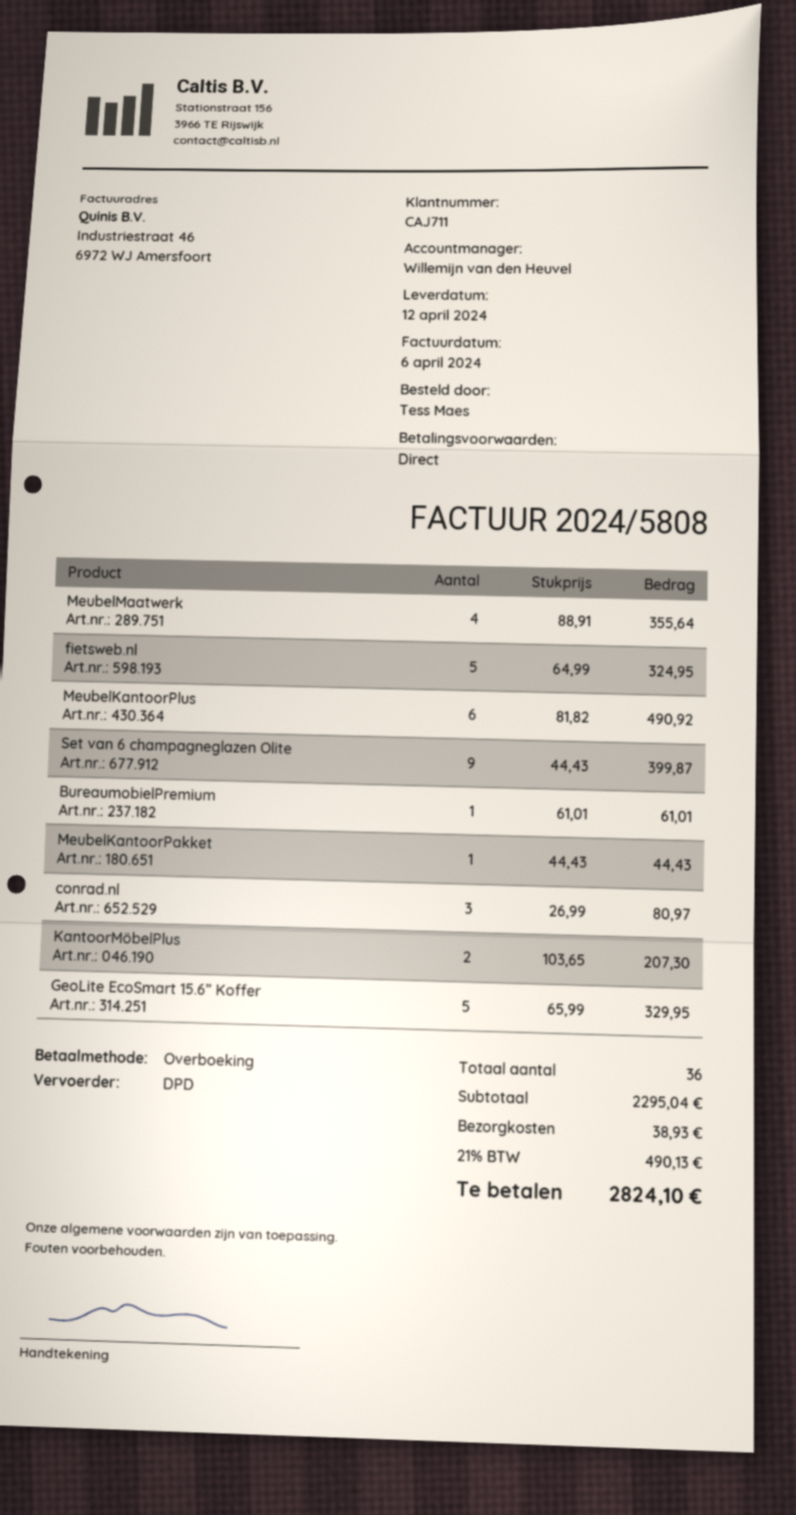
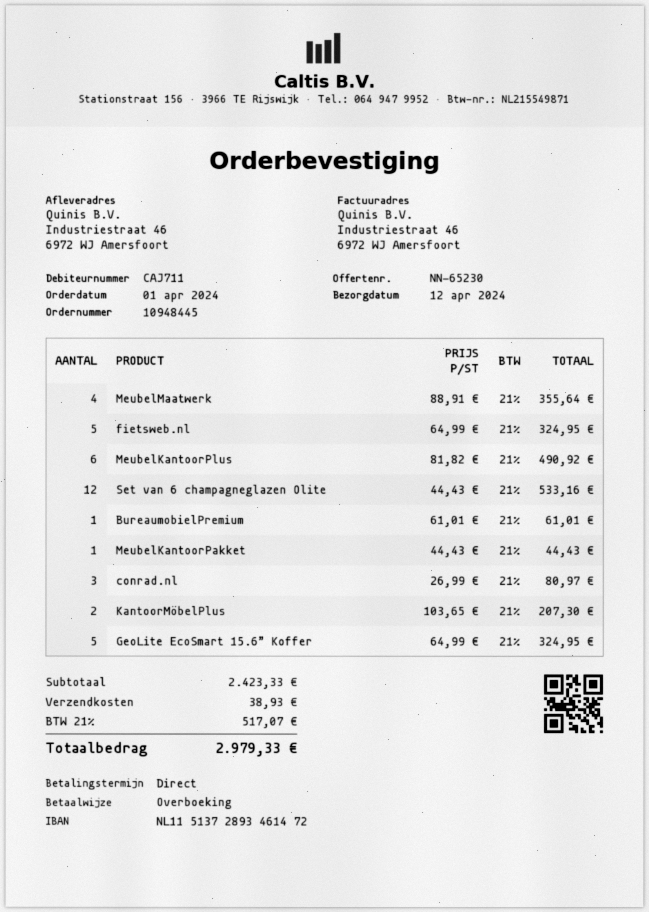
Set van 6 champagneglazen Olite: 9 x 44.43 = 399.87 -> 12 x 44.43 = 533.16
GeoLite EcoSmart 15.6” Koffer: 5 x 65.99 = 329.95 -> 5 x 64.99 = 324.95
subtotal: 2295.04 -> 2423.33
tax: 21% = 490.13 -> 21% = 517.07
total: 2824.10 -> 2979.33

